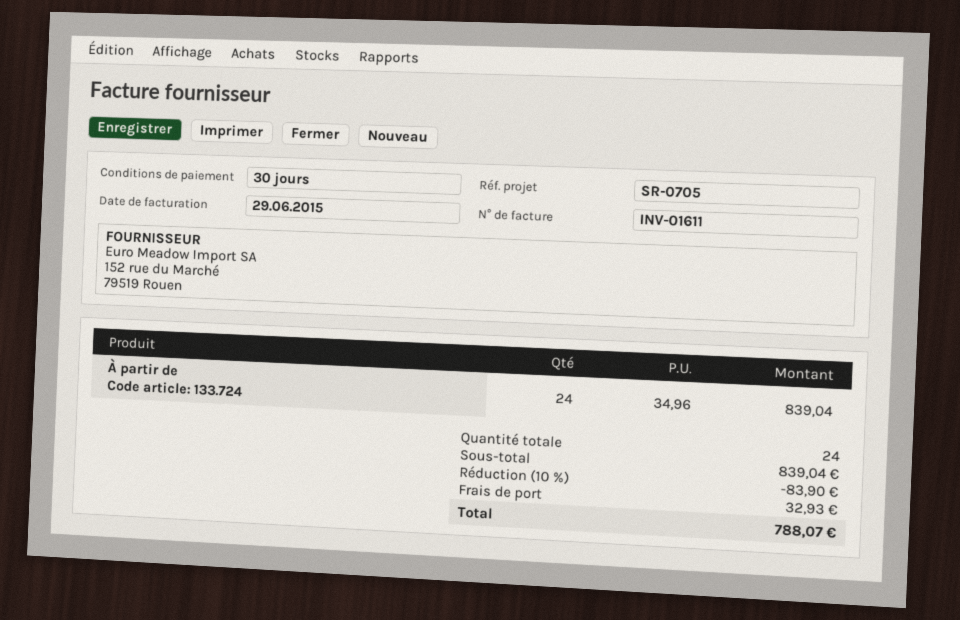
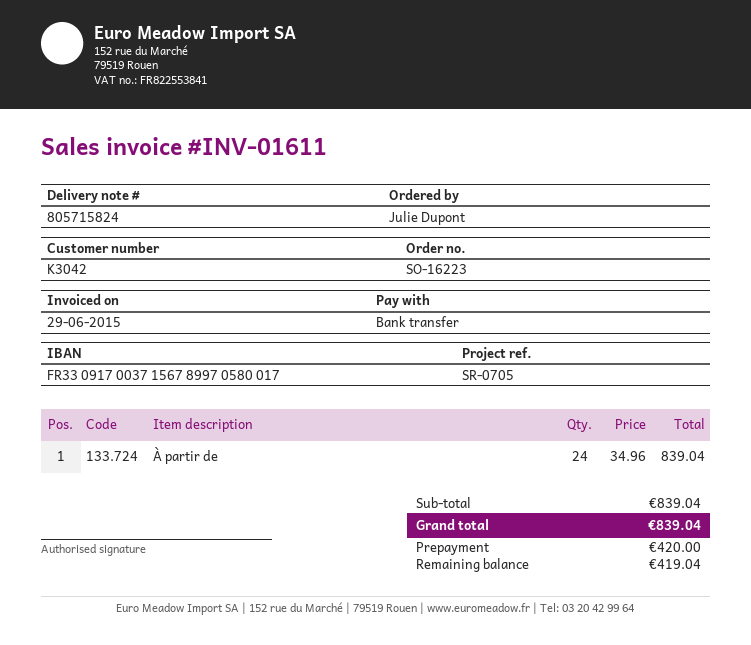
discount: 10% = 83.90 -> none
shipping: 32.93 -> none
total: 788.07 -> 839.04

